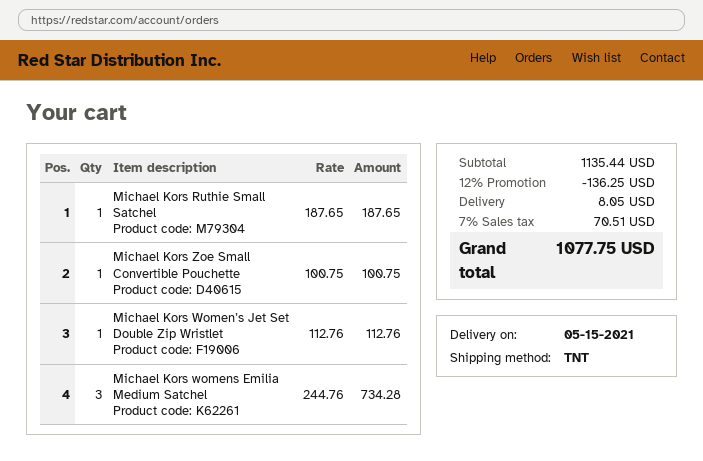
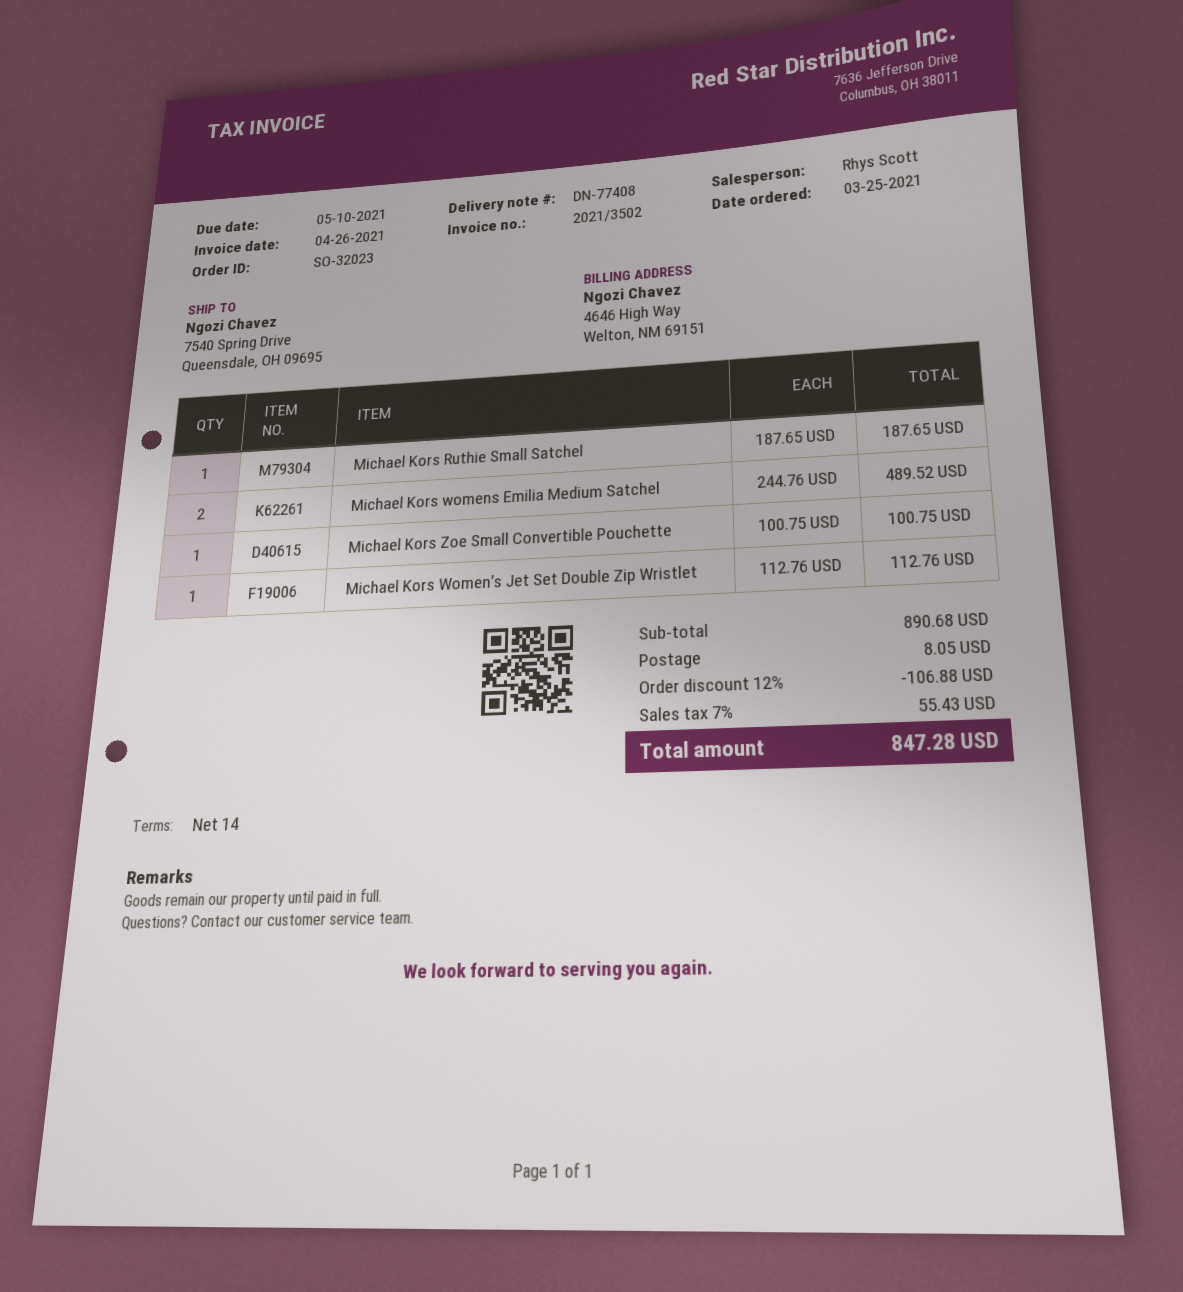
Michael Kors womens Emilia Medium Satchel: 3 x 244.76 = 734.28 -> 2 x 244.76 = 489.52
subtotal: 1135.44 -> 890.68
discount: 12% = 136.25 -> 12% = 106.88
tax: 7% = 70.51 -> 7% = 55.43
total: 1077.75 -> 847.28

